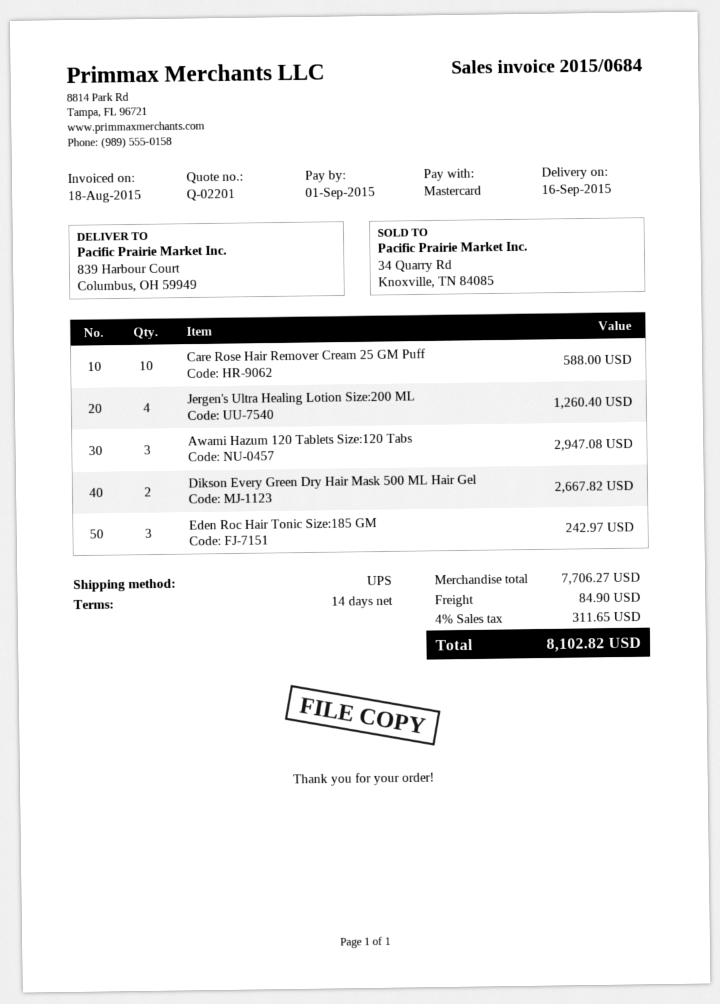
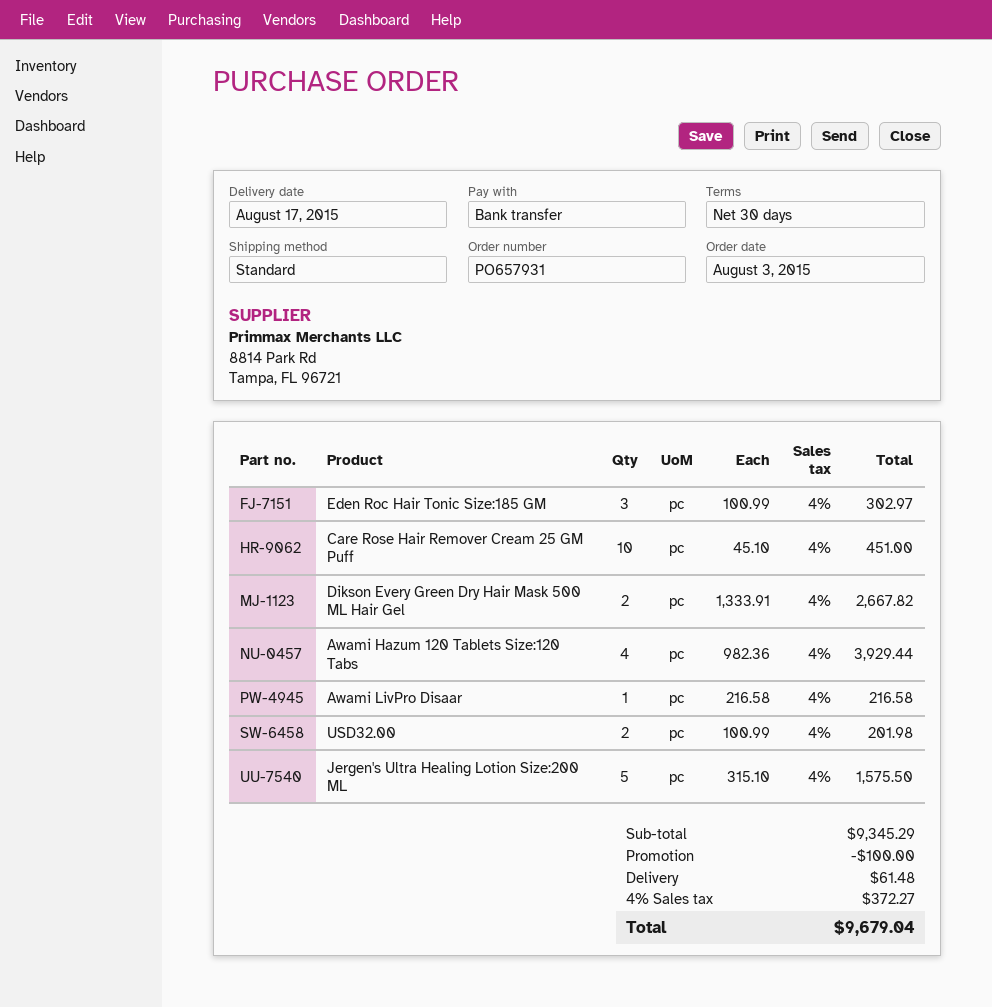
delivery date: 2015-09-16 -> 2015-08-17
payment terms: 14 days -> 30 days
payment method: Mastercard -> bank transfer
shipping method: UPS -> standard
Care Rose Hair Remover Cream 25 GM Puff: 10 for 588.00 -> 10 for 451.00
Jergen's Ultra Healing Lotion Size:200 ML: 4 for 1260.40 -> 5 for 1575.50
Awami Hazum 120 Tablets Size:120 Tabs: 3 for 2947.08 -> 4 for 3929.44
Eden Roc Hair Tonic Size:185 GM: 3 for 242.97 -> 3 for 302.97
Awami LivPro Disaar: none -> 1 for 216.58
USD32.00: none -> 2 for 201.98
subtotal: 7706.27 -> 9345.29
discount: none -> 100.00
shipping: 84.90 -> 61.48
tax: 4% = 311.65 -> 4% = 372.27
total: 8102.82 -> 9679.04

